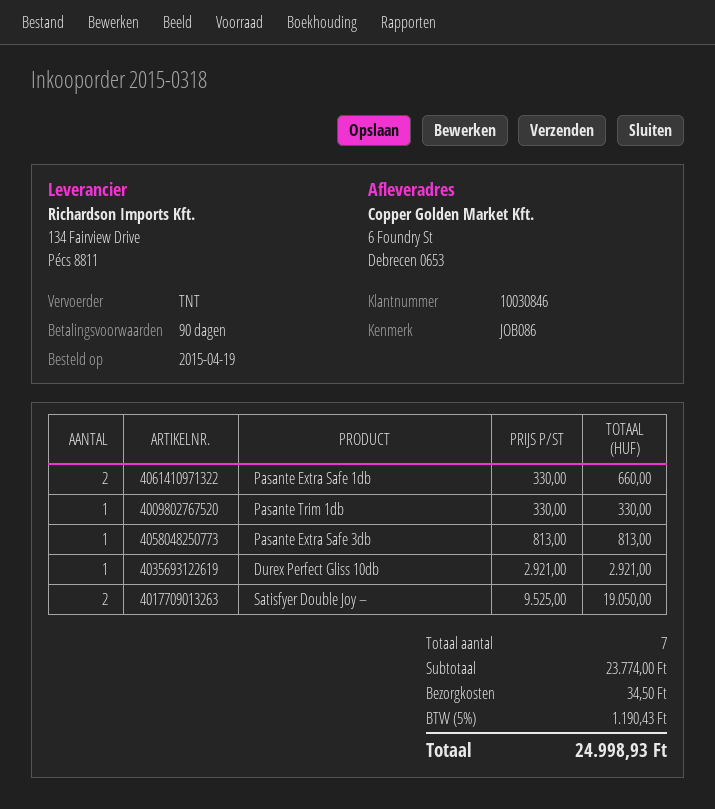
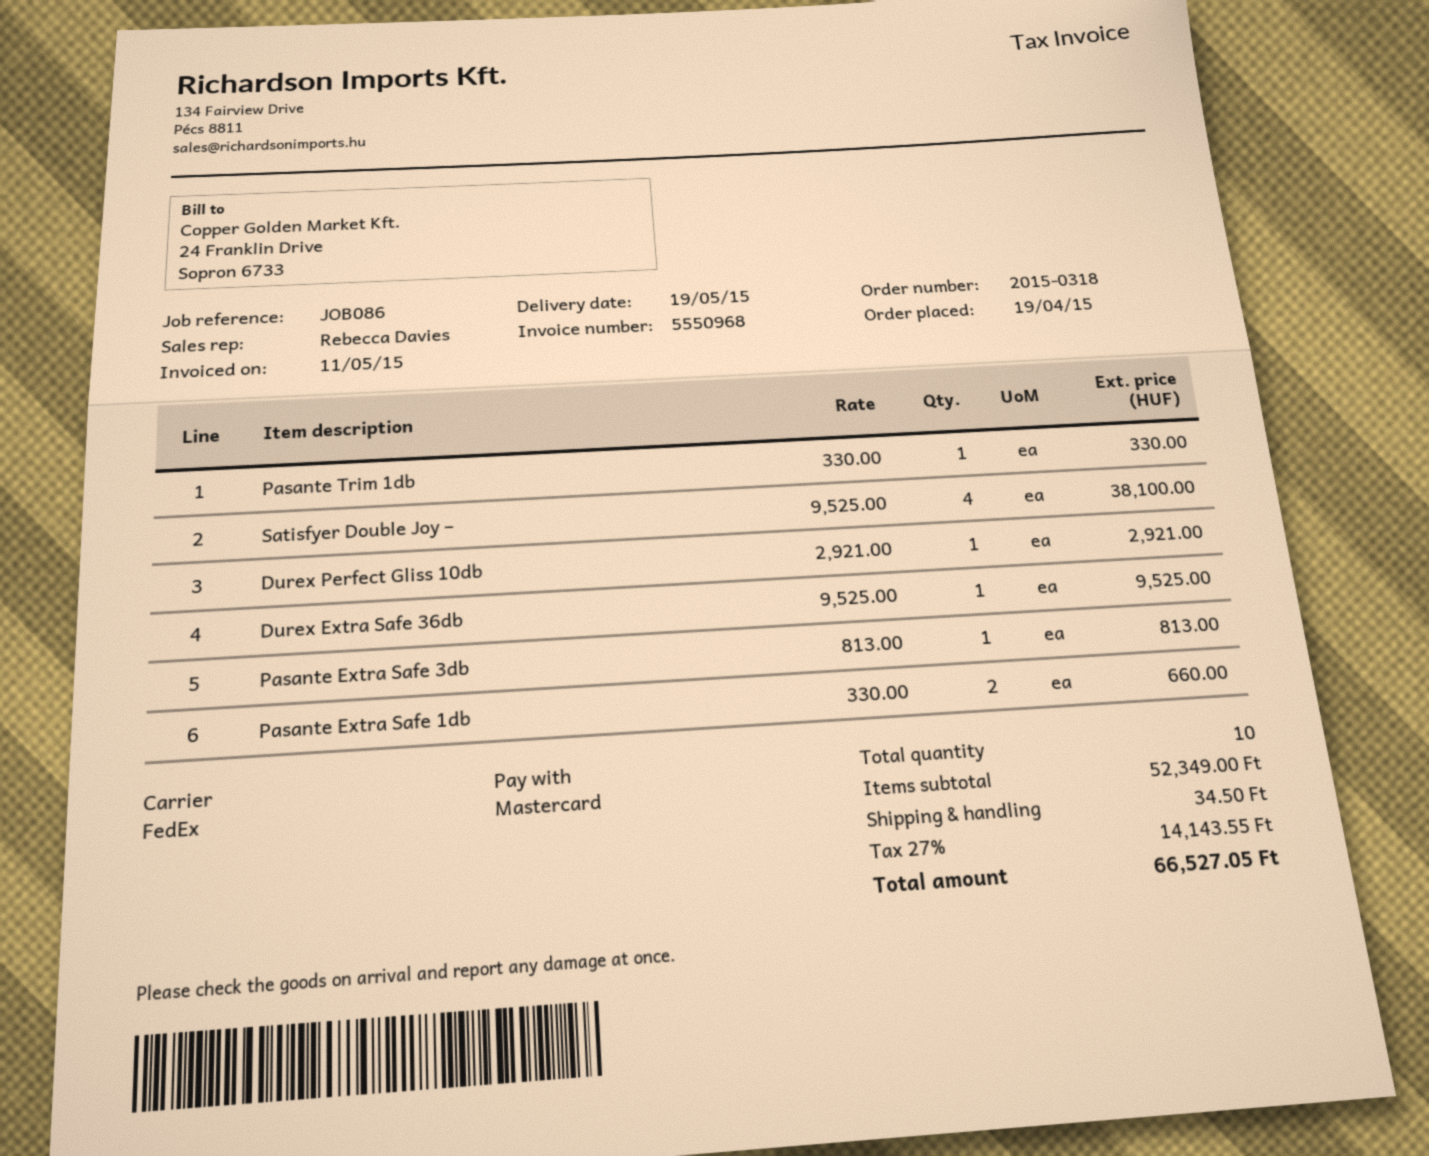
shipping method: TNT -> FedEx
Satisfyer Double Joy –: 2 x 9525.00 = 19050.00 -> 4 x 9525.00 = 38100.00
Durex Extra Safe 36db: none -> 1 x 9525.00 = 9525.00
total quantity: 7 -> 10
subtotal: 23774.00 -> 52349.00
tax: 5% = 1190.43 -> 27% = 14143.55
total: 24998.93 -> 66527.05

